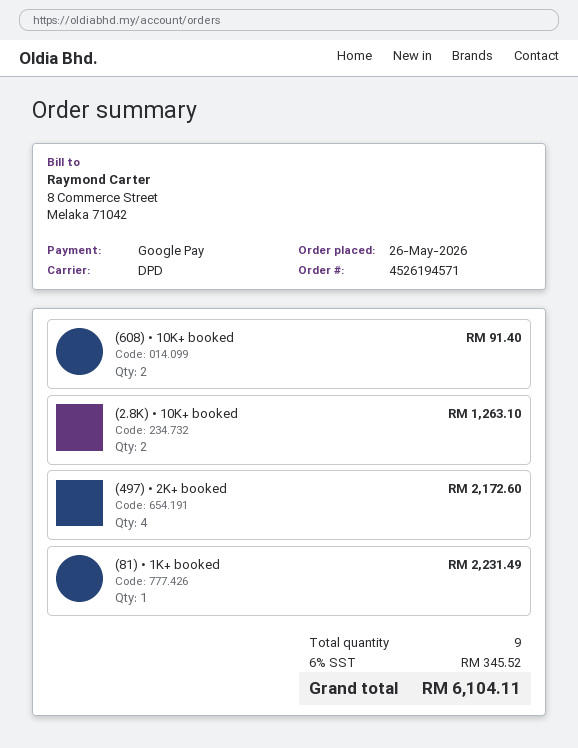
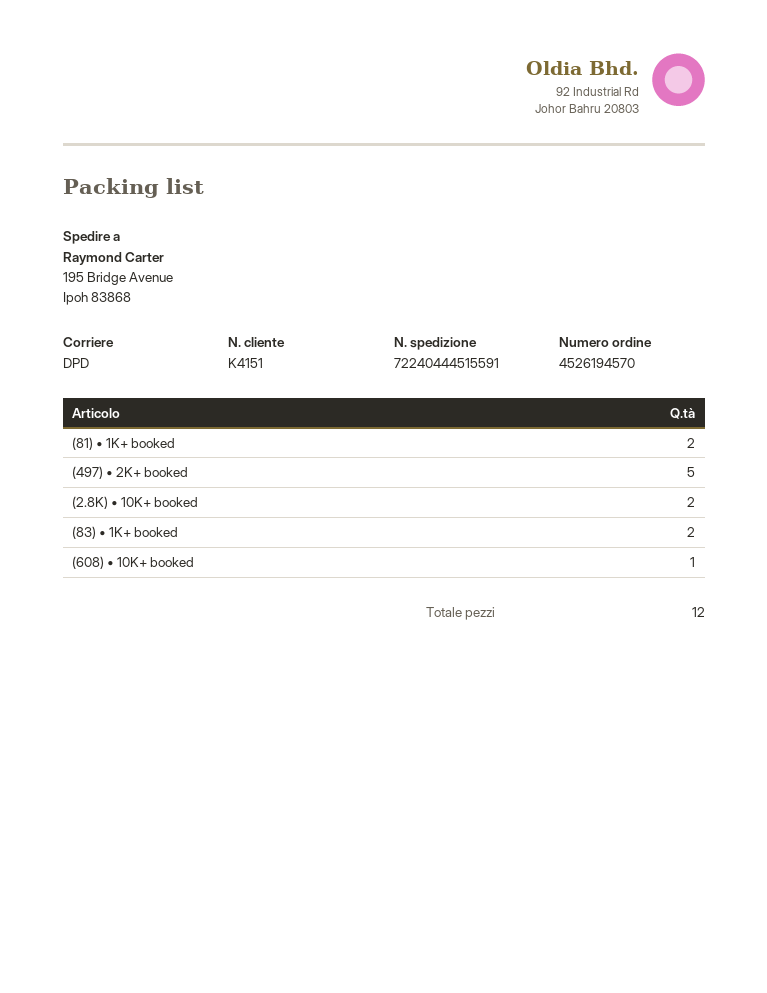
order number: 4526194571 -> 4526194570
(608) • 10K+ booked: 2 -> 1
(497) • 2K+ booked: 4 -> 5
(81) • 1K+ booked: 1 -> 2
(83) • 1K+ booked: none -> 2
total quantity: 9 -> 12

